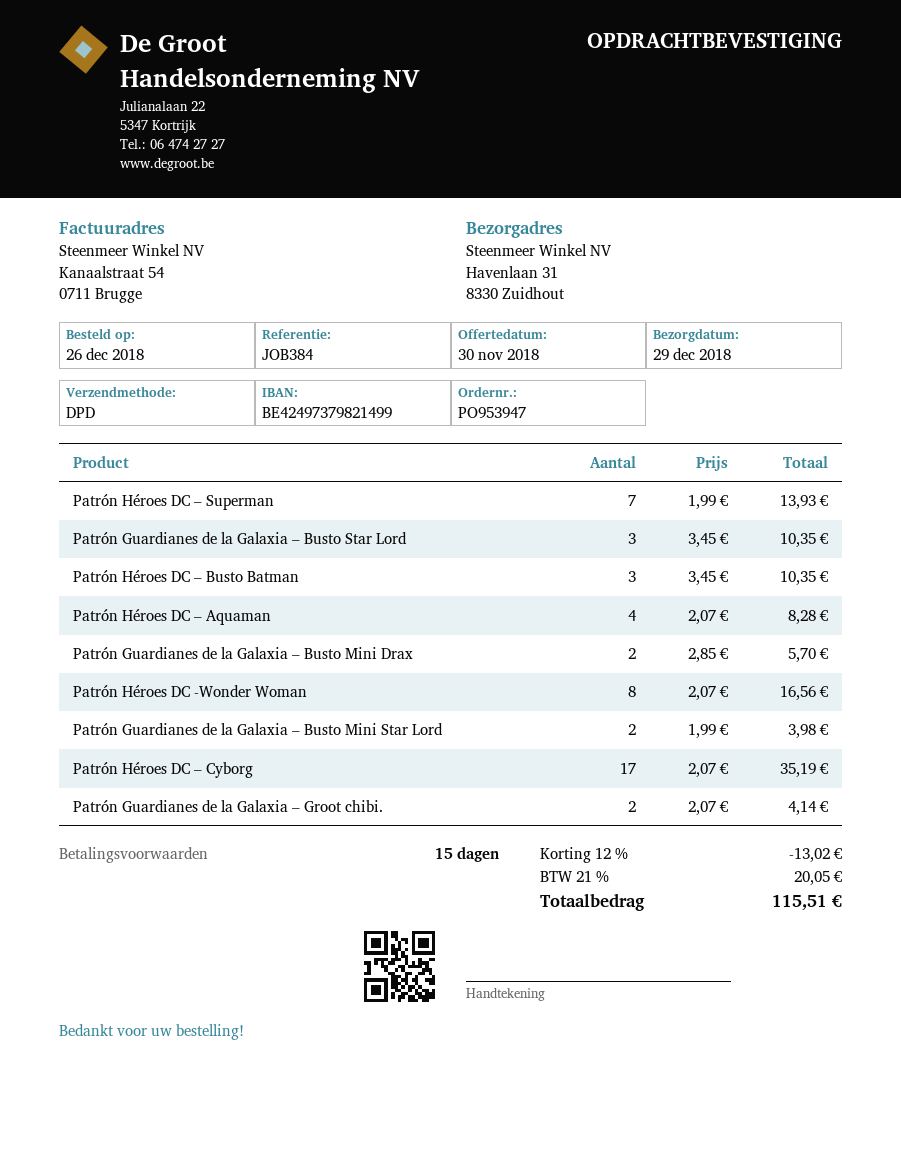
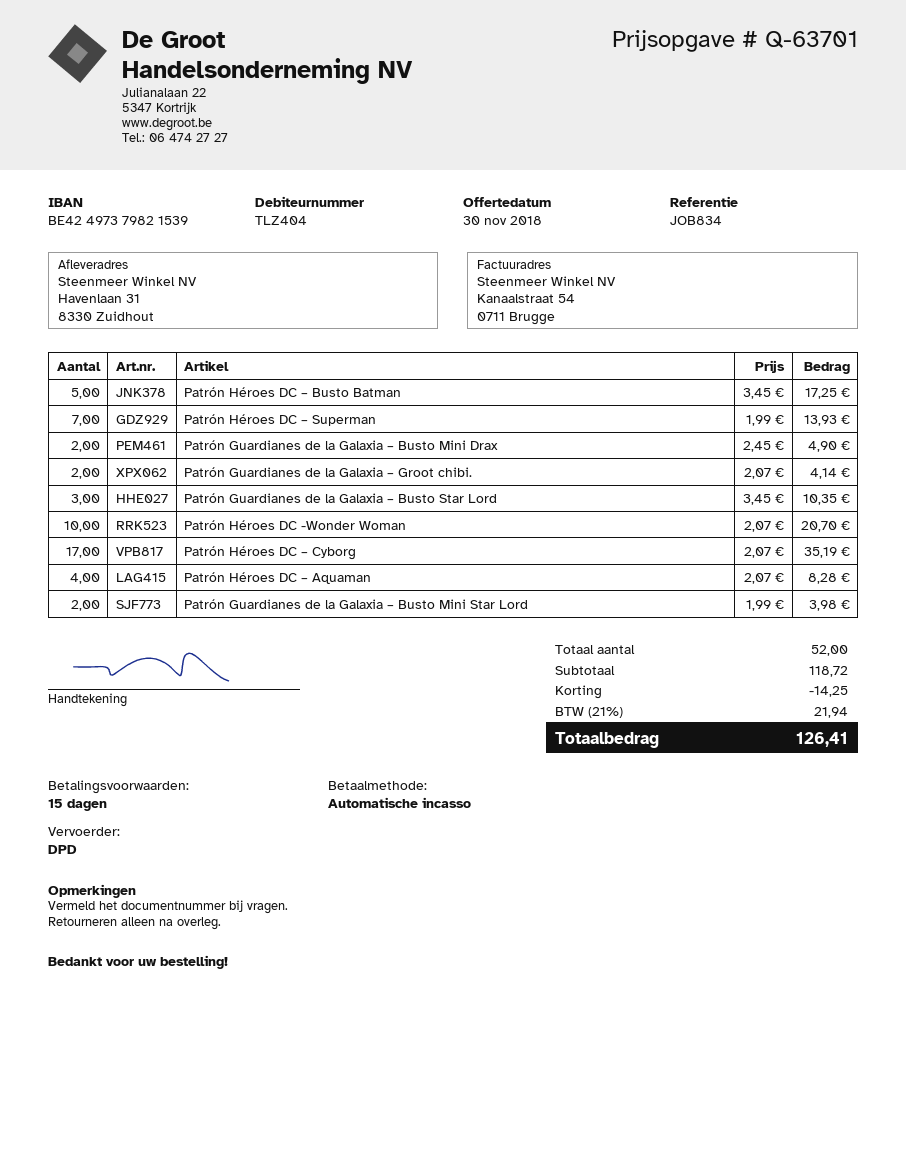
reference: JOB384 -> JOB834
bank account: BE42497379821499 -> BE42497379821539
Patrón Héroes DC – Busto Batman: 3 x 3.45 = 10.35 -> 5 x 3.45 = 17.25
Patrón Guardianes de la Galaxia – Busto Mini Drax: 2 x 2.85 = 5.70 -> 2 x 2.45 = 4.90
Patrón Héroes DC -Wonder Woman: 8 x 2.07 = 16.56 -> 10 x 2.07 = 20.70
discount: 13.02 -> 14.25
tax: 21% = 20.05 -> 21% = 21.94
total: 115.51 -> 126.41

